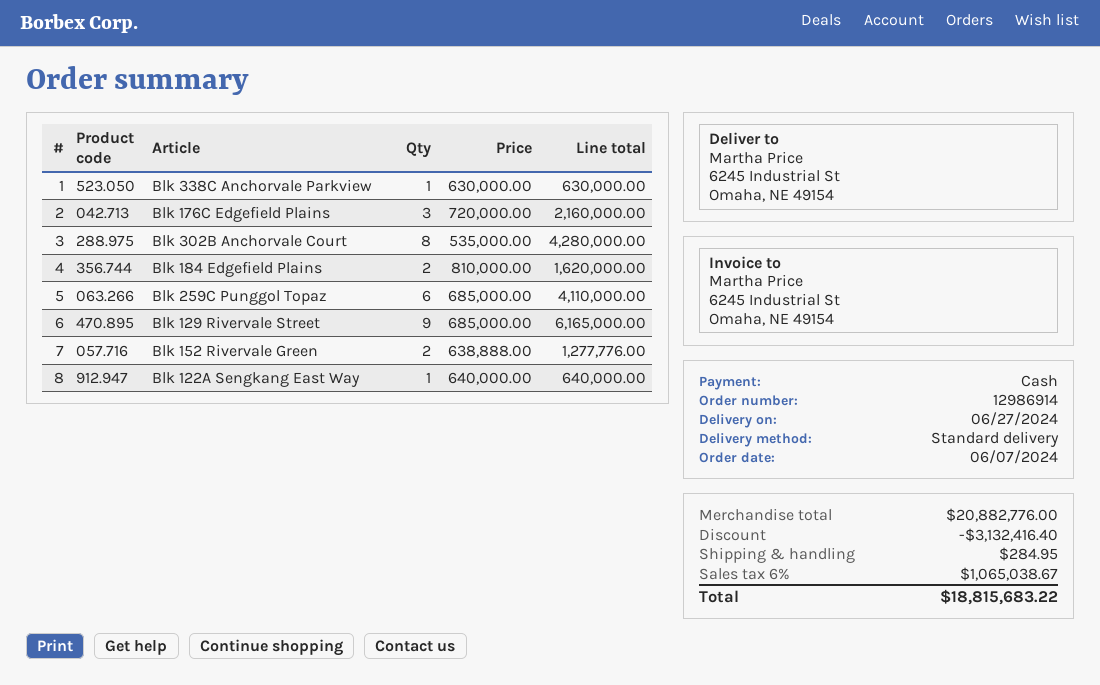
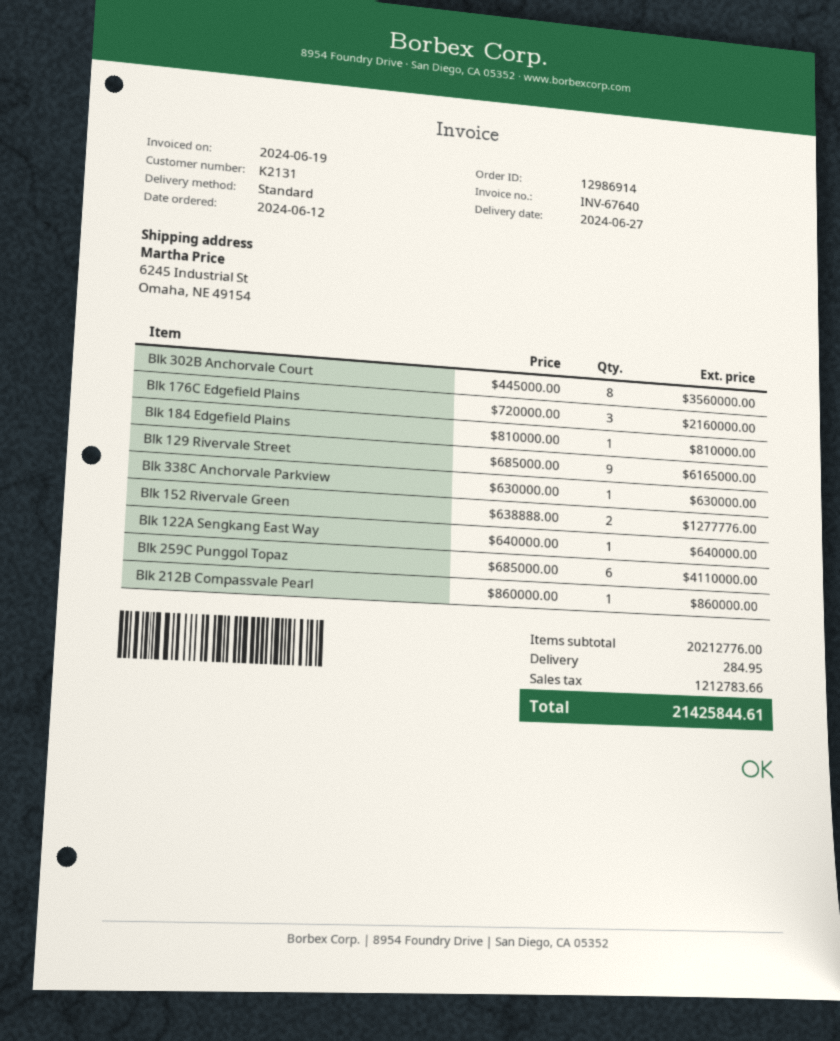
order date: 2024-06-07 -> 2024-06-12
Blk 302B Anchorvale Court: 8 x 535000.00 = 4280000.00 -> 8 x 445000.00 = 3560000.00
Blk 184 Edgefield Plains: 2 x 810000.00 = 1620000.00 -> 1 x 810000.00 = 810000.00
Blk 212B Compassvale Pearl: none -> 1 x 860000.00 = 860000.00
subtotal: 20882776.00 -> 20212776.00
discount: 3132416.40 -> none
tax: 1065038.67 -> 1212783.66
total: 18815683.22 -> 21425844.61

